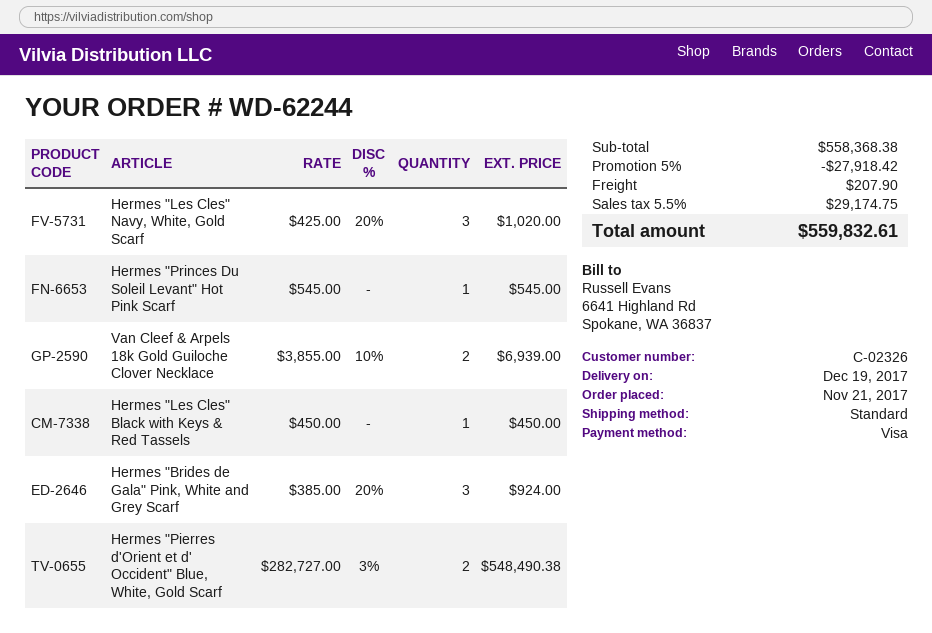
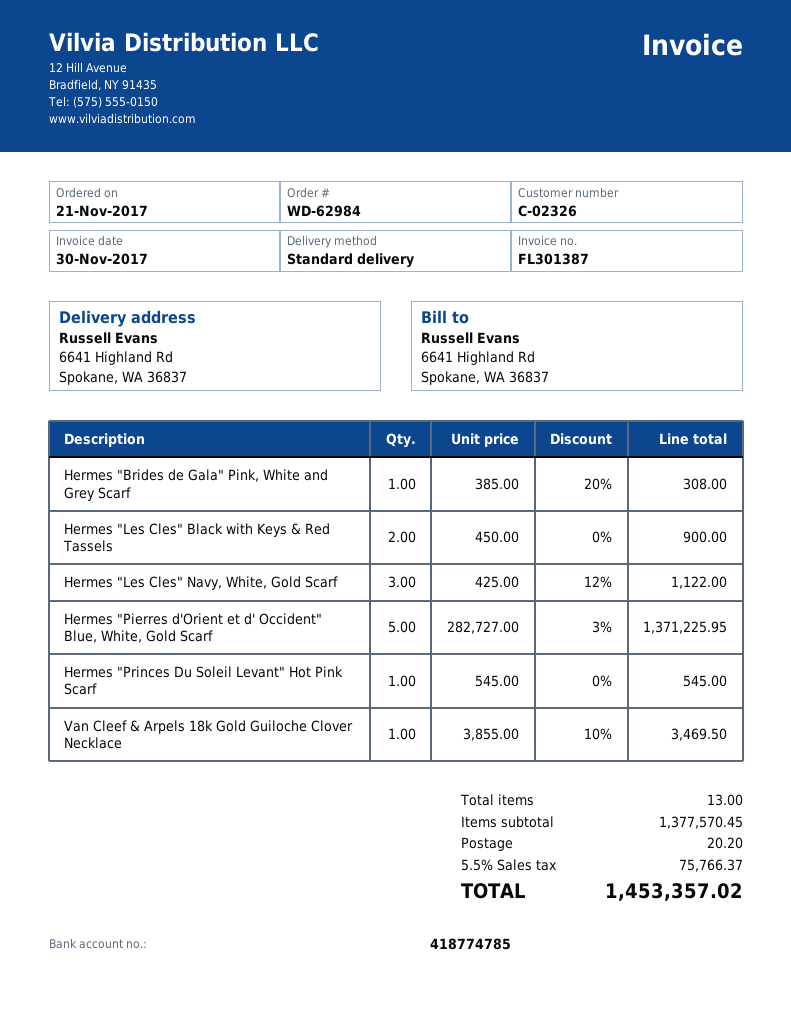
order number: WD-62244 -> WD-62984
Hermes "Les Cles" Navy, White, Gold Scarf: 3 x 425.00 - 20% = 1020.00 -> 3 x 425.00 - 12% = 1122.00
Van Cleef & Arpels 18k Gold Guiloche Clover Necklace: 2 x 3855.00 - 10% = 6939.00 -> 1 x 3855.00 - 10% = 3469.50
Hermes "Les Cles" Black with Keys & Red Tassels: 1 x 450.00 = 450.00 -> 2 x 450.00 = 900.00
Hermes "Brides de Gala" Pink, White and Grey Scarf: 3 x 385.00 - 20% = 924.00 -> 1 x 385.00 - 20% = 308.00
Hermes "Pierres d'Orient et d' Occident" Blue, White, Gold Scarf: 2 x 282727.00 - 3% = 548490.38 -> 5 x 282727.00 - 3% = 1371225.95
subtotal: 558368.38 -> 1377570.45
discount: 5% = 27918.42 -> none
shipping: 207.90 -> 20.20
tax: 5.5% = 29174.75 -> 5.5% = 75766.37
total: 559832.61 -> 1453357.02

